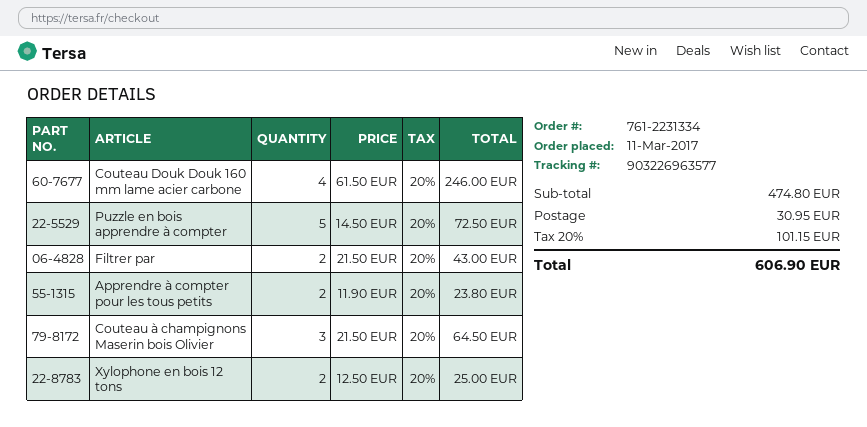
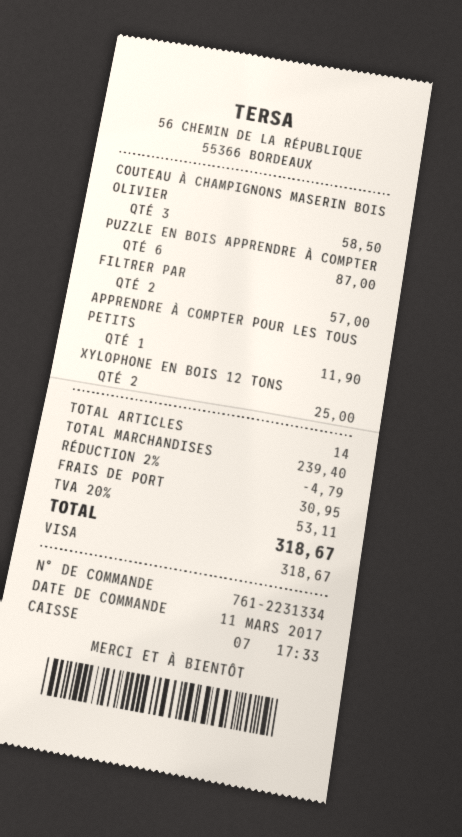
Couteau Douk Douk 160 mm lame acier carbone: 4 for 246.00 -> none
Puzzle en bois apprendre à compter: 5 for 72.50 -> 6 for 87.00
Filtrer par: 2 for 43.00 -> 2 for 57.00
Apprendre à compter pour les tous petits: 2 for 23.80 -> 1 for 11.90
Couteau à champignons Maserin bois Olivier: 3 for 64.50 -> 3 for 58.50
subtotal: 474.80 -> 239.40
discount: none -> 2% = 4.79
tax: 20% = 101.15 -> 20% = 53.11
total: 606.90 -> 318.67

